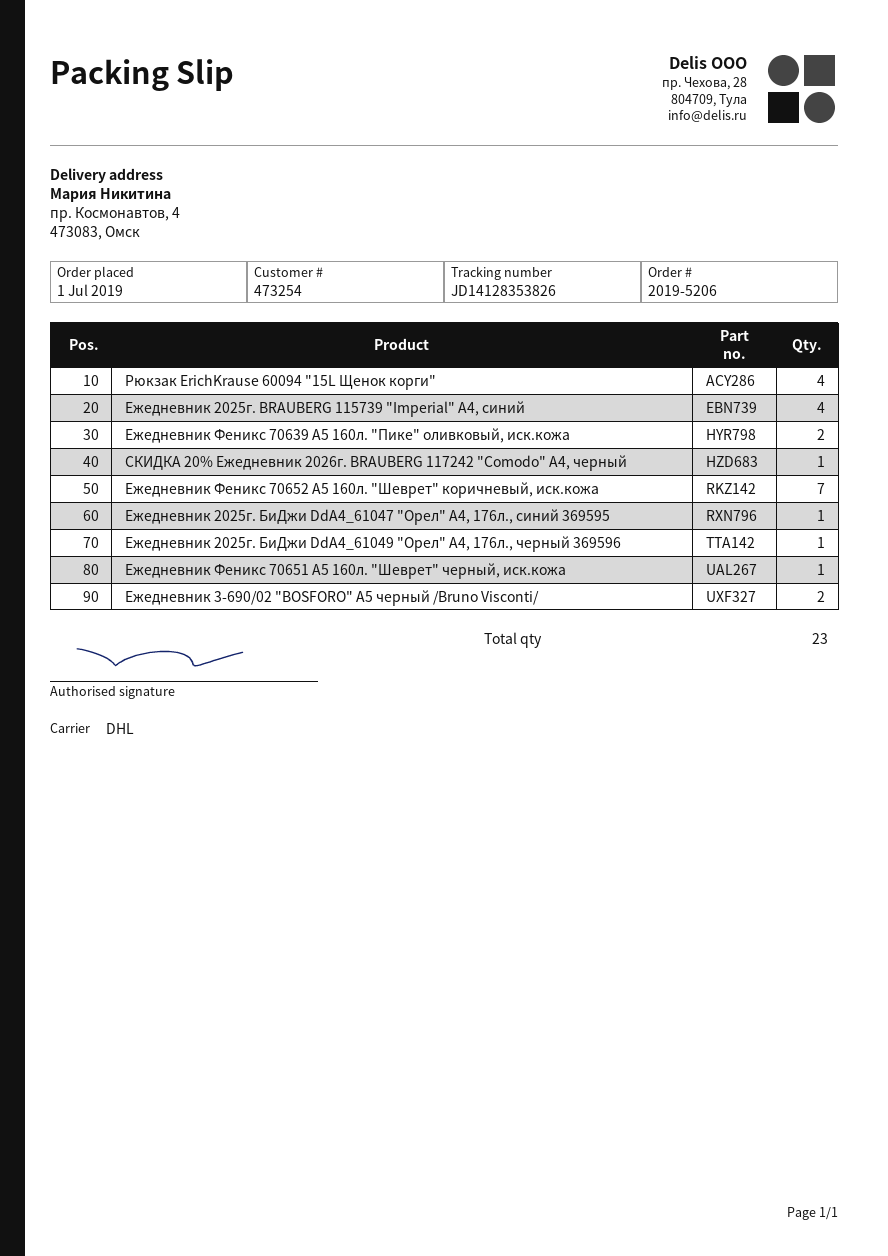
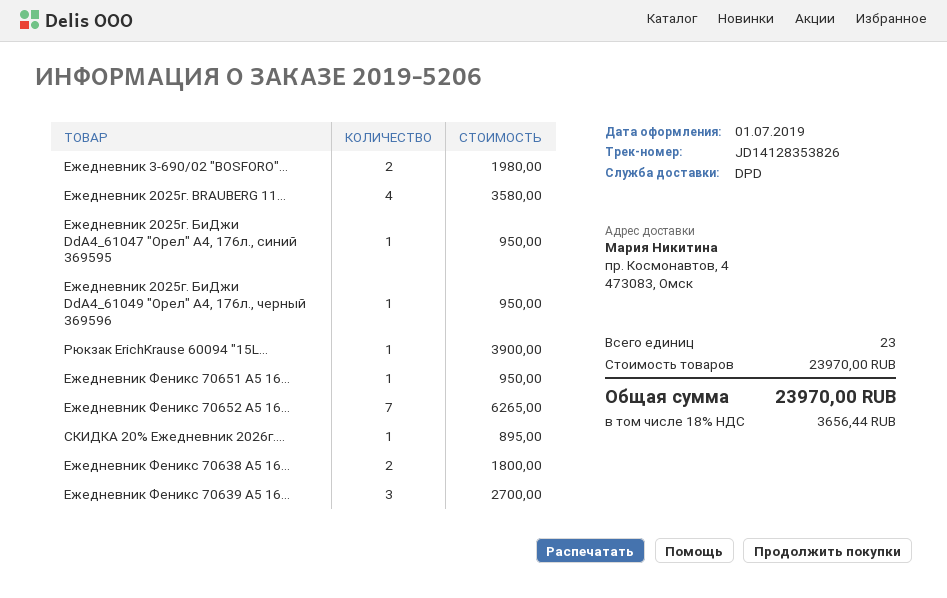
shipping method: DHL -> DPD
Рюкзак ErichKrause 60094 "15L Щенок корги": 4 -> 1
Ежедневник Феникс 70639 А5 160л. "Пике" оливковый, иск.кожа: 2 -> 3
Ежедневник Феникс 70638 А5 16...: none -> 2

